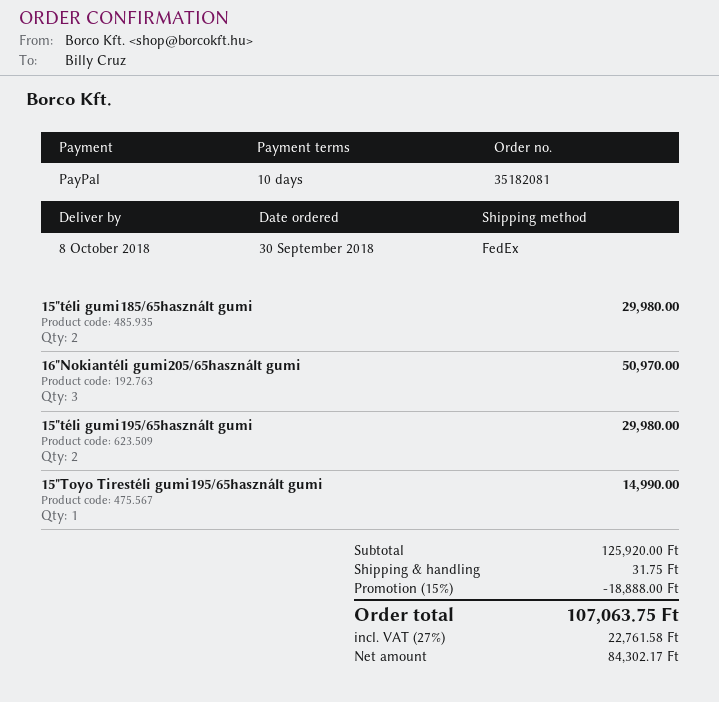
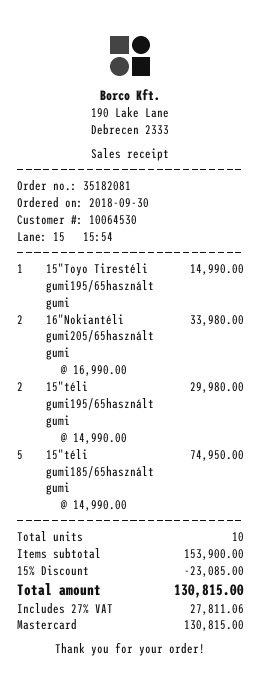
payment method: PayPal -> Mastercard
15"téli gumi185/65használt gumi: 2 for 29980.00 -> 5 for 74950.00
16"Nokiantéli gumi205/65használt gumi: 3 for 50970.00 -> 2 for 33980.00
subtotal: 125920.00 -> 153900.00
discount: 15% = 18888.00 -> 15% = 23085.00
shipping: 31.75 -> none
tax: 27% = 22761.58 -> 27% = 27811.06
total: 107063.75 -> 130815.00

